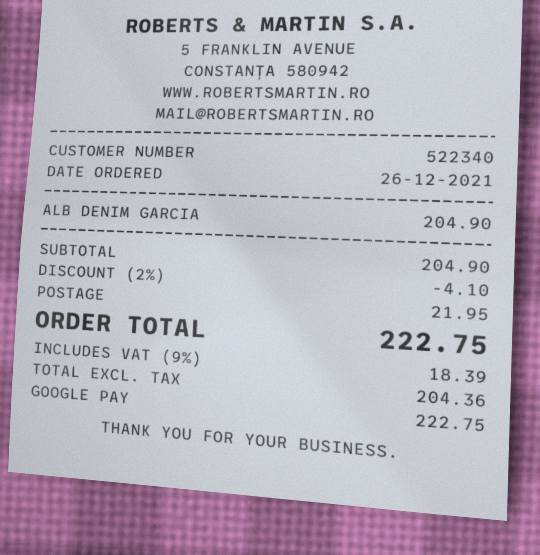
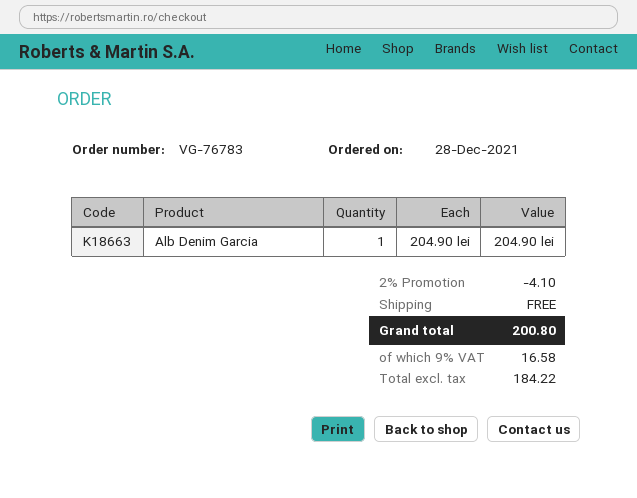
order date: 2021-12-26 -> 2021-12-28
shipping: 21.95 -> 0.00
net: 204.36 -> 184.22
tax: 9% = 18.39 -> 9% = 16.58
total: 222.75 -> 200.80

